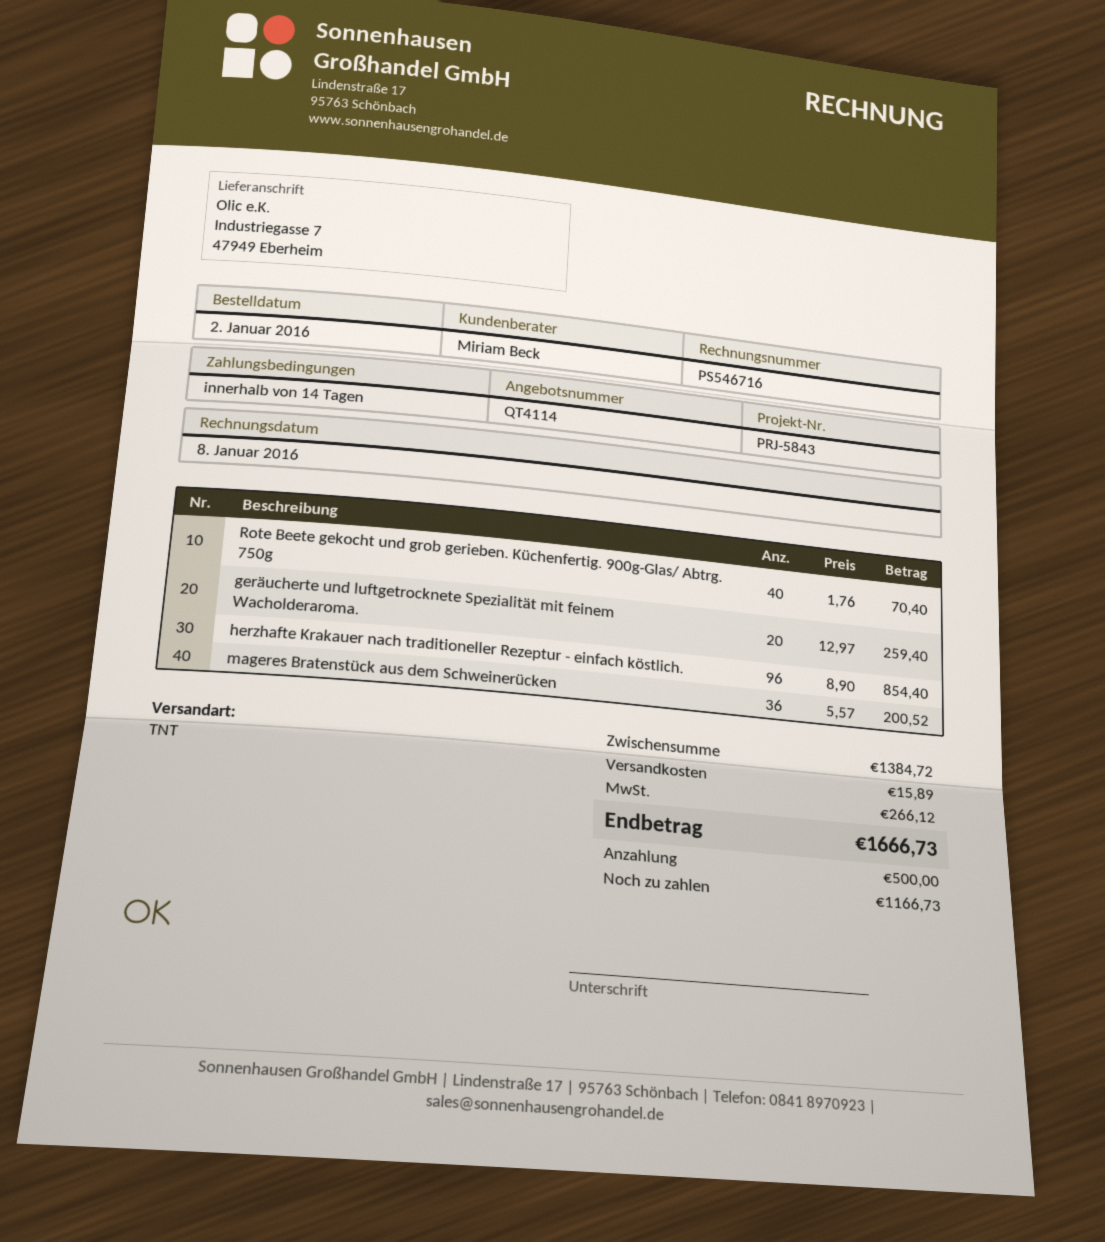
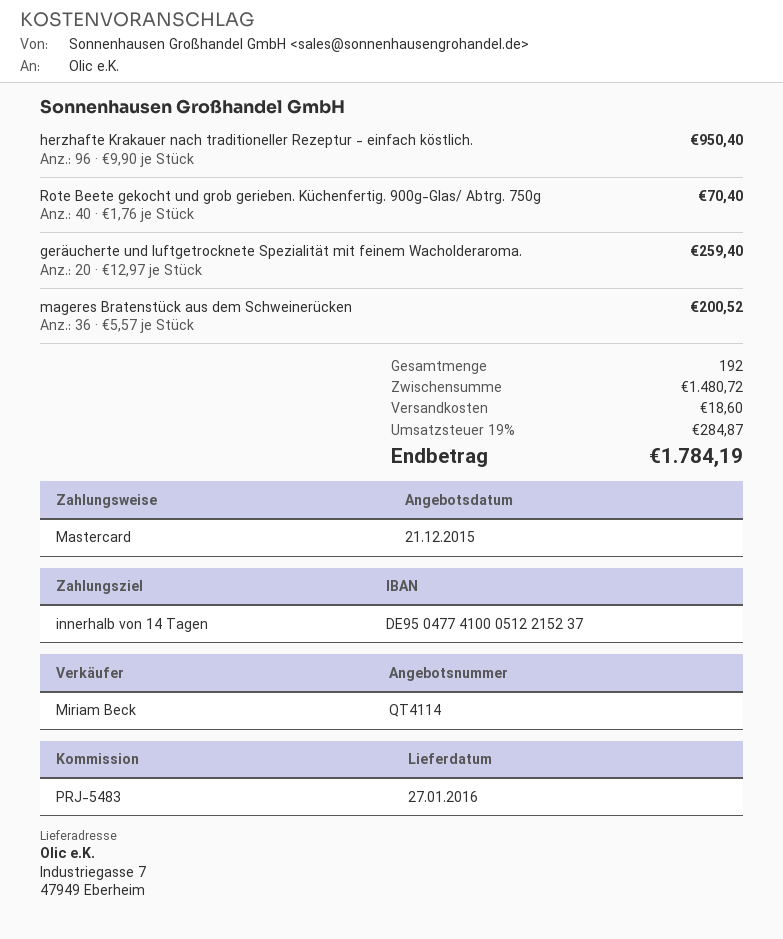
reference: PRJ-5843 -> PRJ-5483
herzhafte Krakauer nach traditioneller Rezeptur - einfach köstlich.: 96 x 8.90 = 854.40 -> 96 x 9.90 = 950.40
subtotal: 1384.72 -> 1480.72
shipping: 15.89 -> 18.60
tax: 266.12 -> 284.87
total: 1666.73 -> 1784.19

